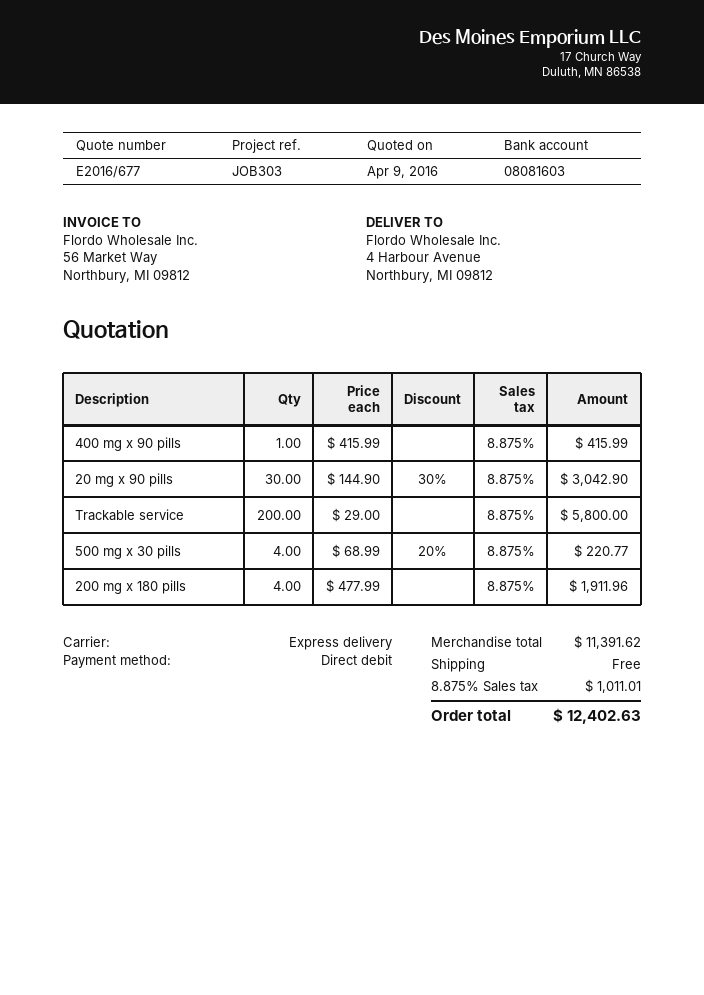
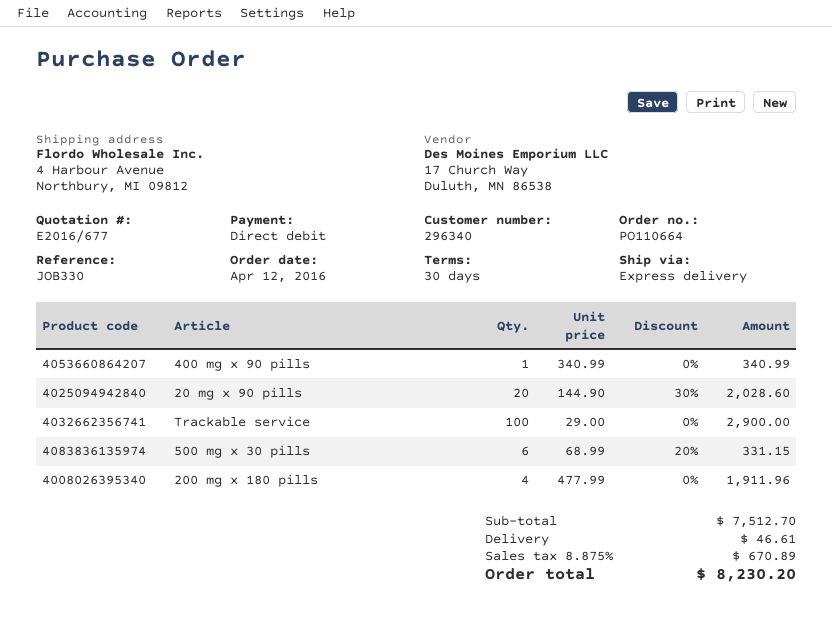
reference: JOB303 -> JOB330
400 mg x 90 pills: 1 x 415.99 = 415.99 -> 1 x 340.99 = 340.99
20 mg x 90 pills: 30 x 144.90 - 30% = 3042.90 -> 20 x 144.90 - 30% = 2028.60
Trackable service: 200 x 29.00 = 5800.00 -> 100 x 29.00 = 2900.00
500 mg x 30 pills: 4 x 68.99 - 20% = 220.77 -> 6 x 68.99 - 20% = 331.15
subtotal: 11391.62 -> 7512.70
shipping: 0.00 -> 46.61
tax: 8.875% = 1011.01 -> 8.875% = 670.89
total: 12402.63 -> 8230.20

